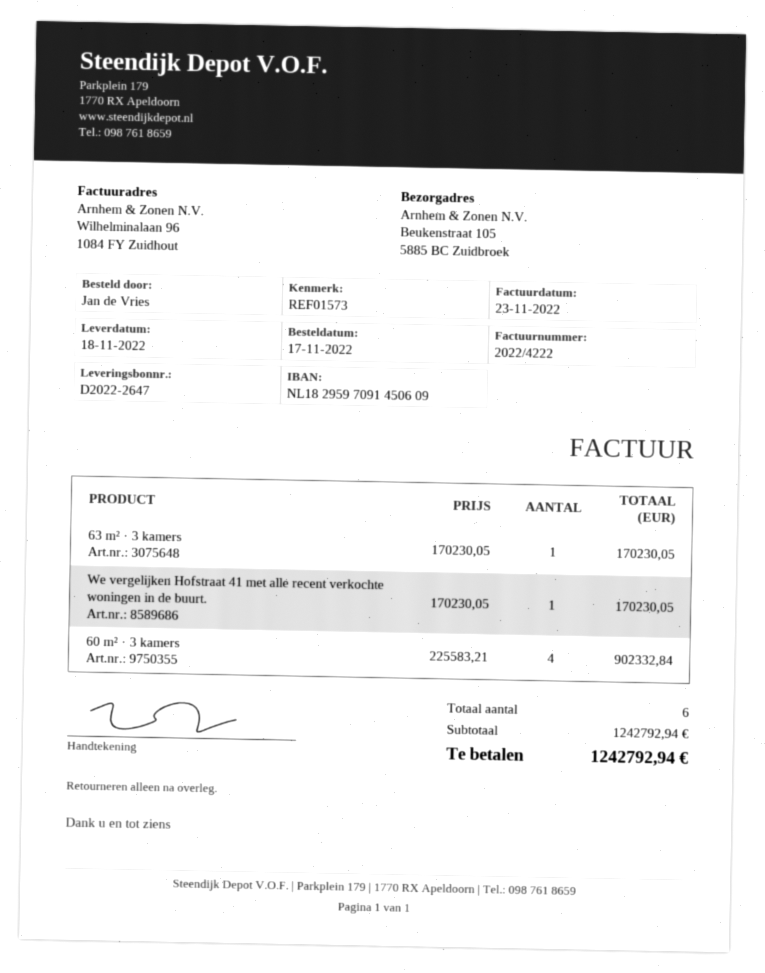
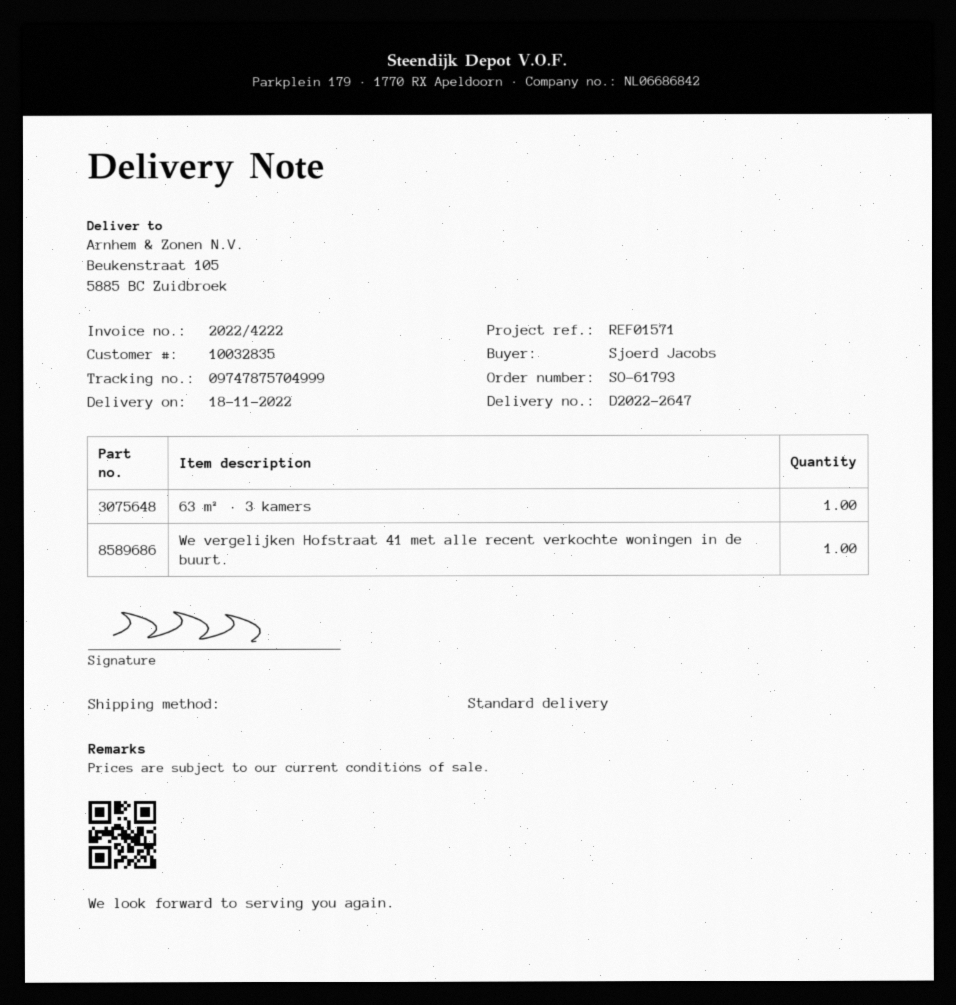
reference: REF01573 -> REF01571
ordered by: Jan de Vries -> Sjoerd Jacobs
60 m² · 3 kamers: 4 -> none

